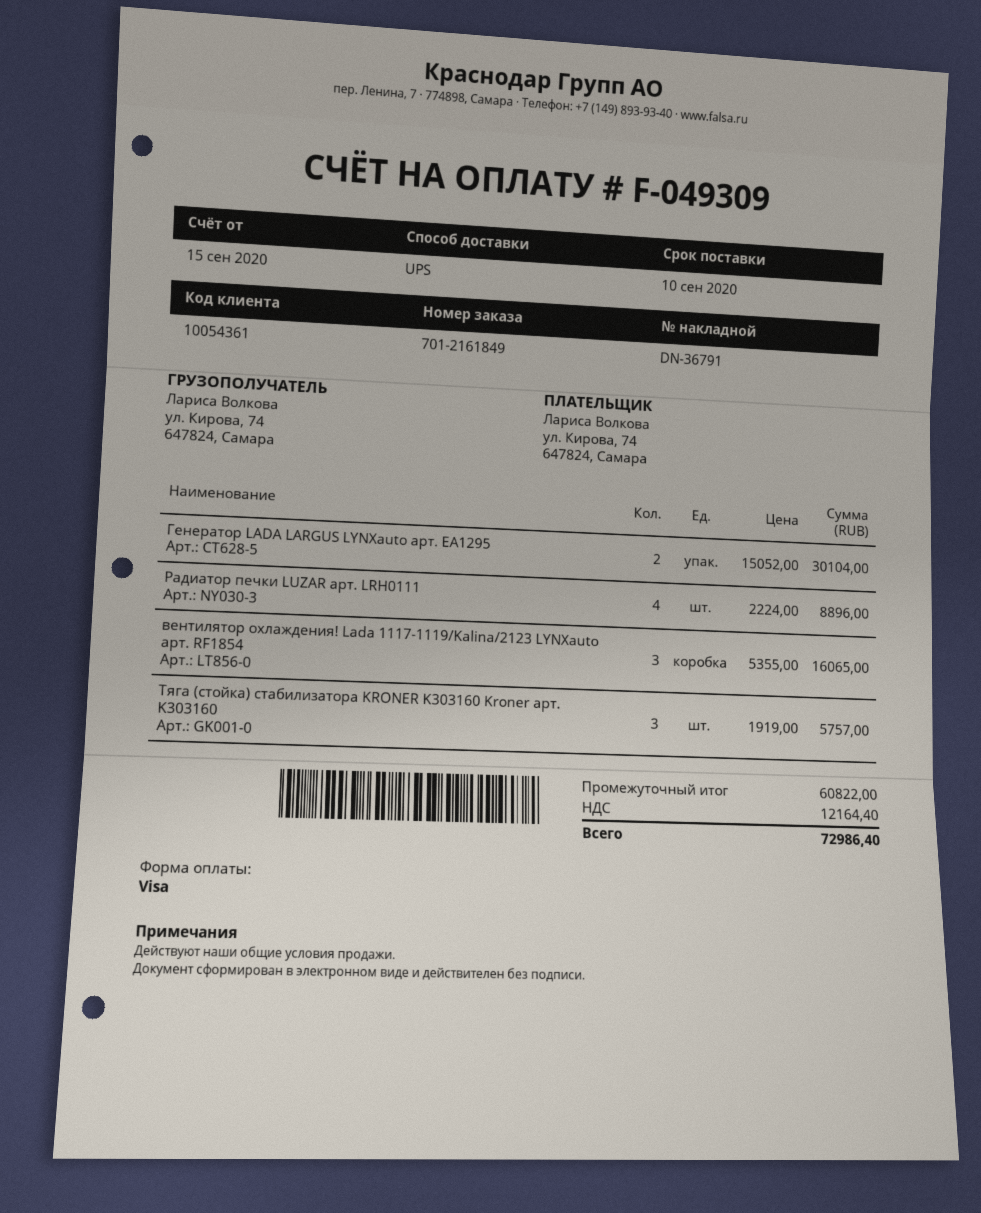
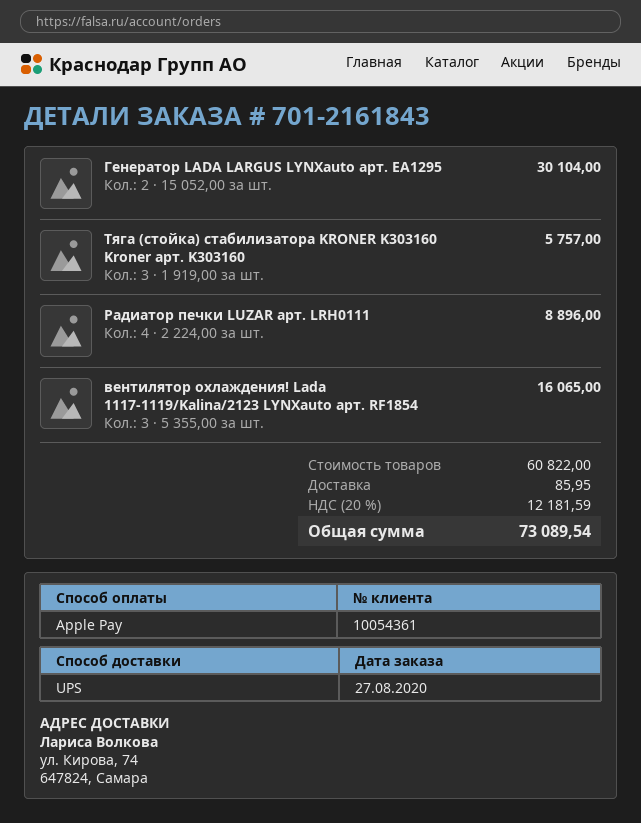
order number: 701-2161849 -> 701-2161843
payment method: Visa -> Apple Pay
shipping: none -> 85.95
tax: 12164.40 -> 12181.59
total: 72986.40 -> 73089.54

